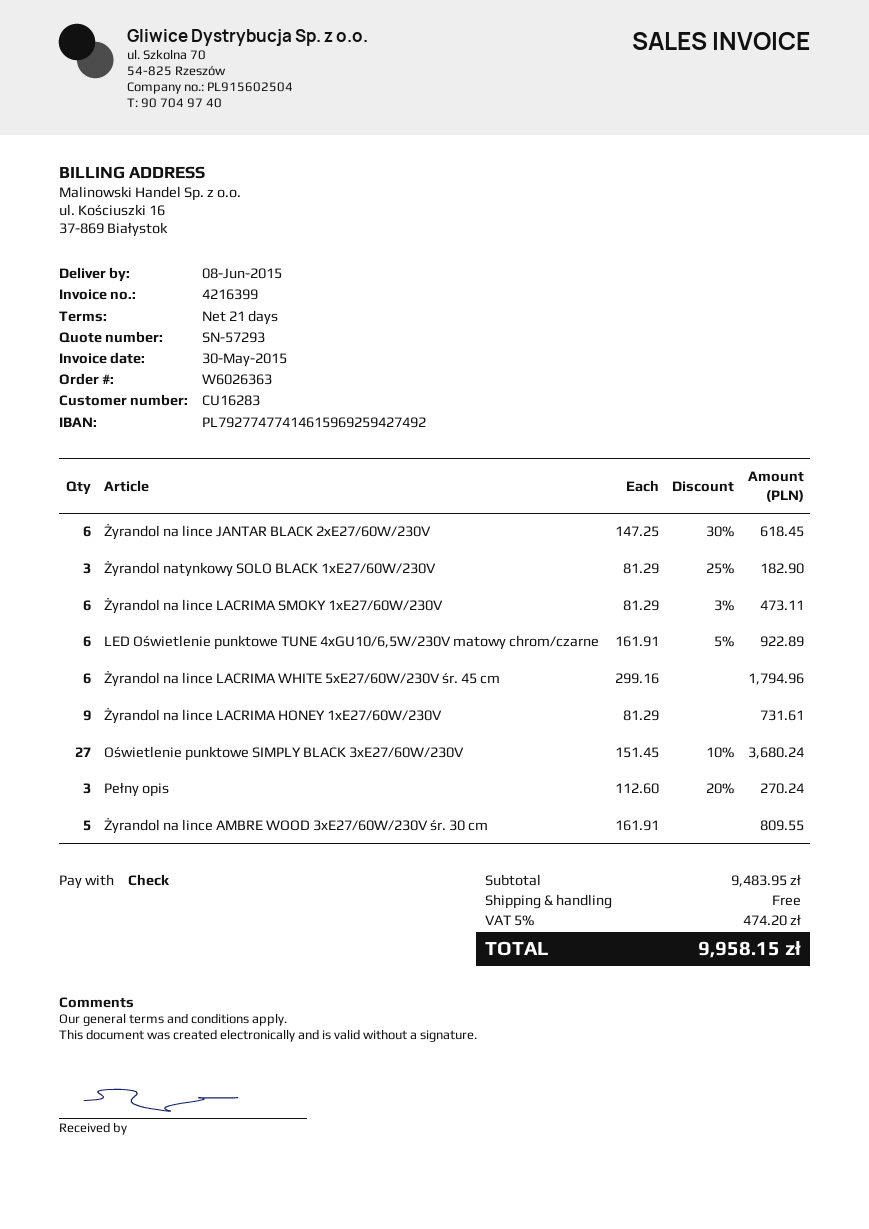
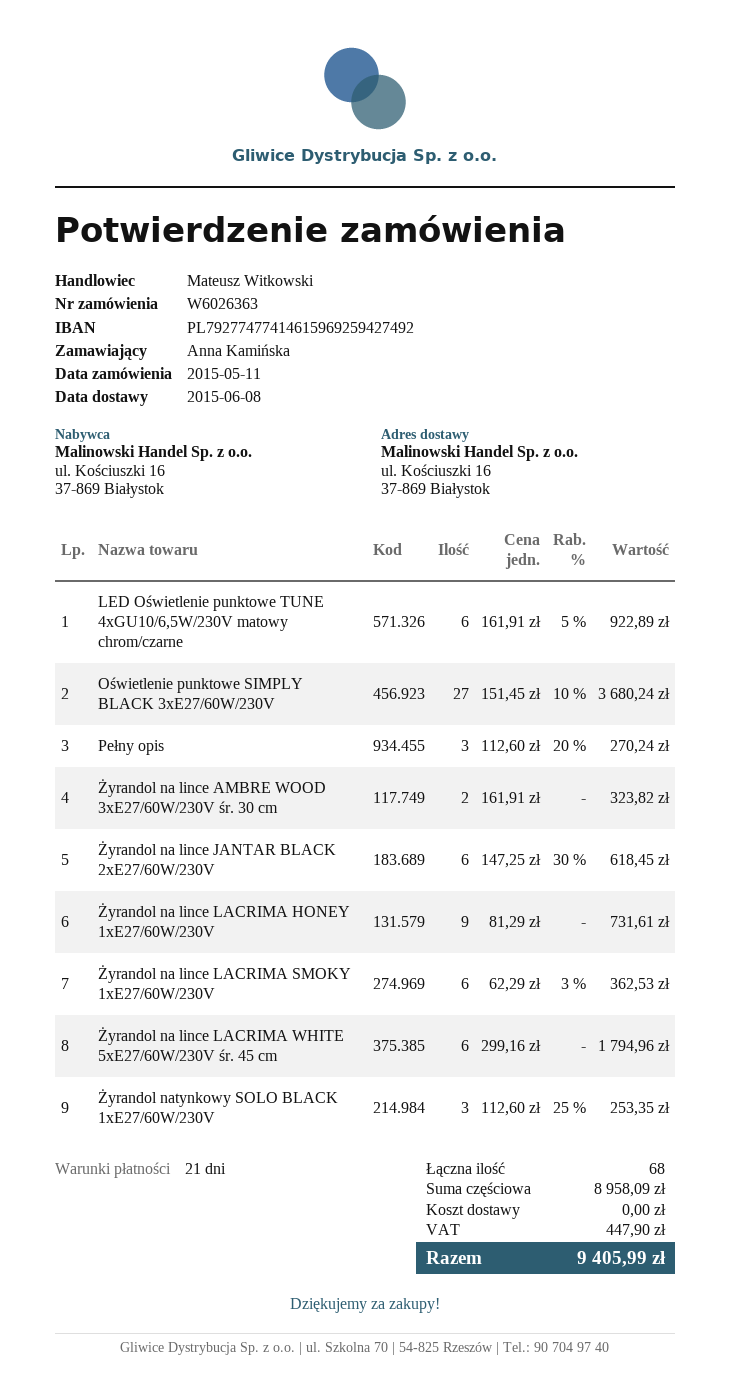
Żyrandol natynkowy SOLO BLACK 1xE27/60W/230V: 3 x 81.29 - 25% = 182.90 -> 3 x 112.60 - 25% = 253.35
Żyrandol na lince LACRIMA SMOKY 1xE27/60W/230V: 6 x 81.29 - 3% = 473.11 -> 6 x 62.29 - 3% = 362.53
Żyrandol na lince AMBRE WOOD 3xE27/60W/230V śr. 30 cm: 5 x 161.91 = 809.55 -> 2 x 161.91 = 323.82
subtotal: 9483.95 -> 8958.09
tax: 474.20 -> 447.90
total: 9958.15 -> 9405.99

